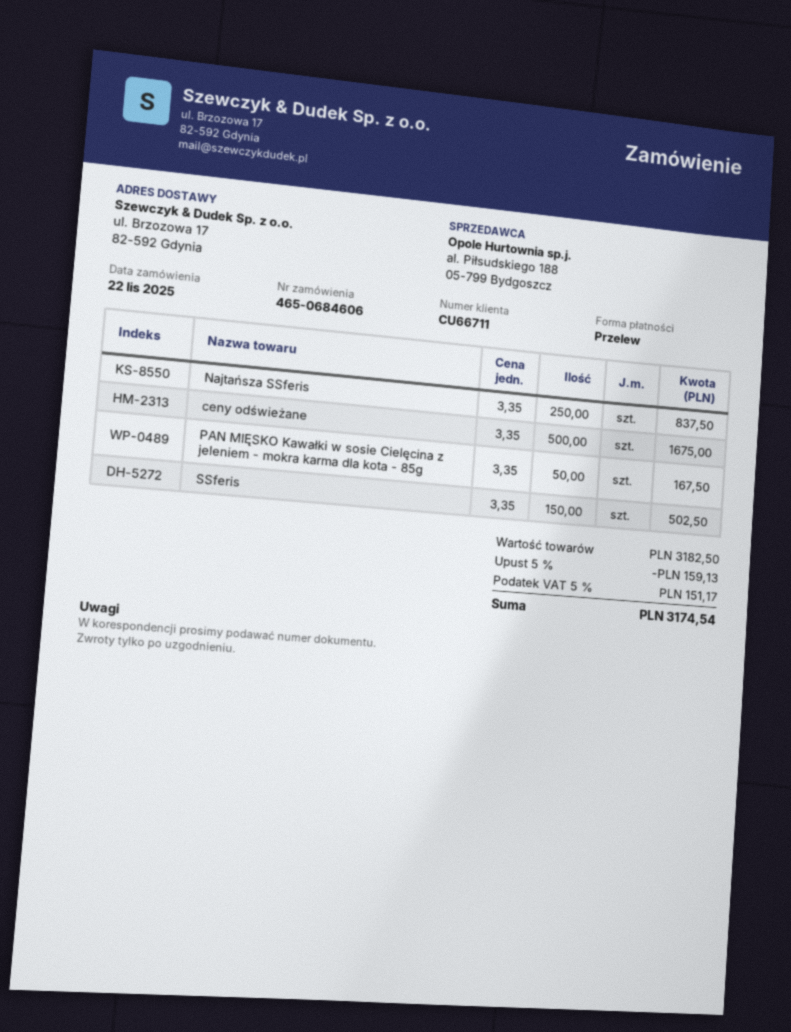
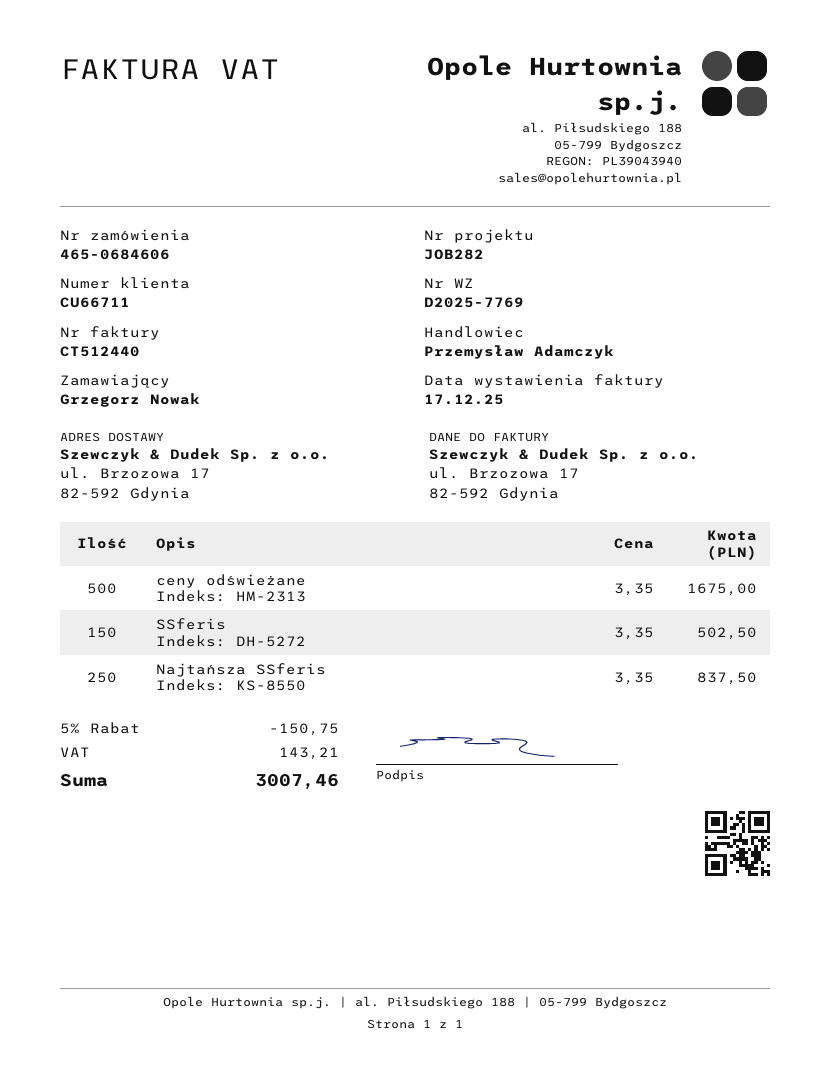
PAN MIĘSKO Kawałki w sosie Cielęcina z jeleniem - mokra karma dla kota - 85g: 50 x 3.35 = 167.50 -> none
discount: 5% = 159.13 -> 5% = 150.75
tax: 151.17 -> 143.21
total: 3174.54 -> 3007.46

